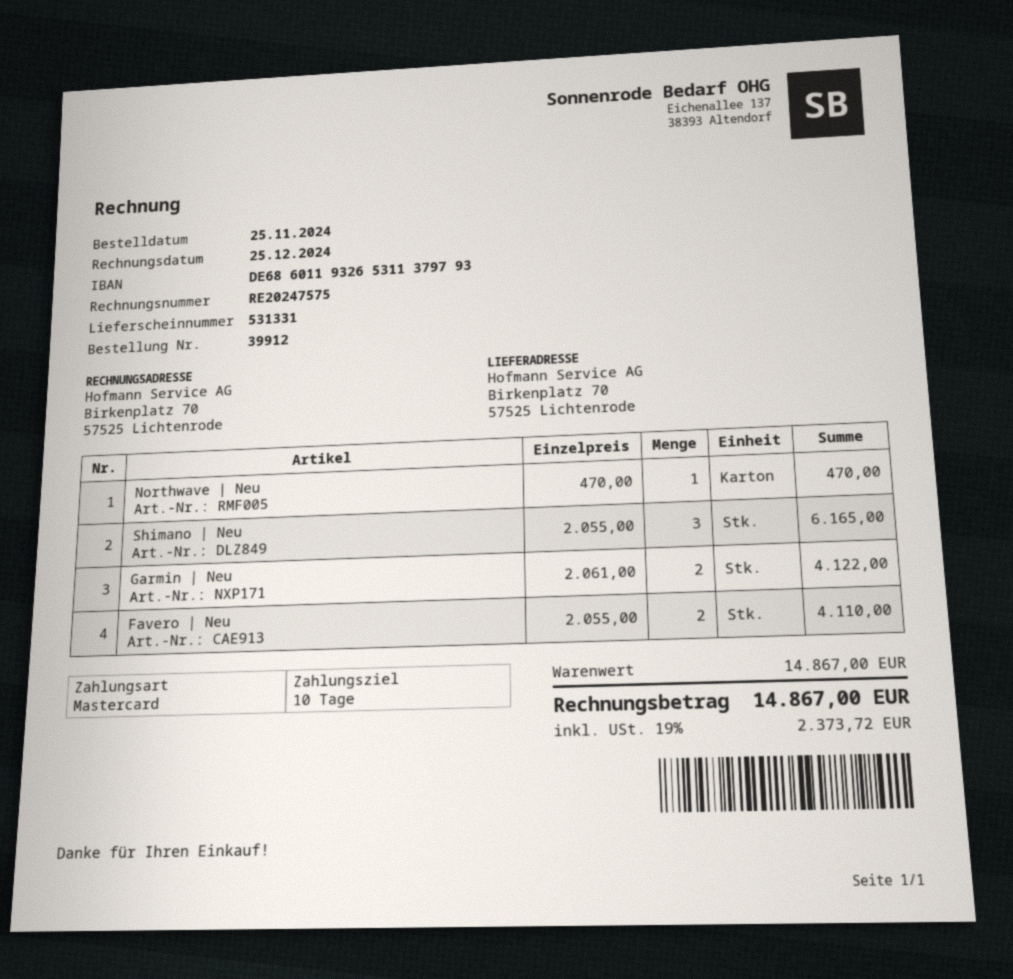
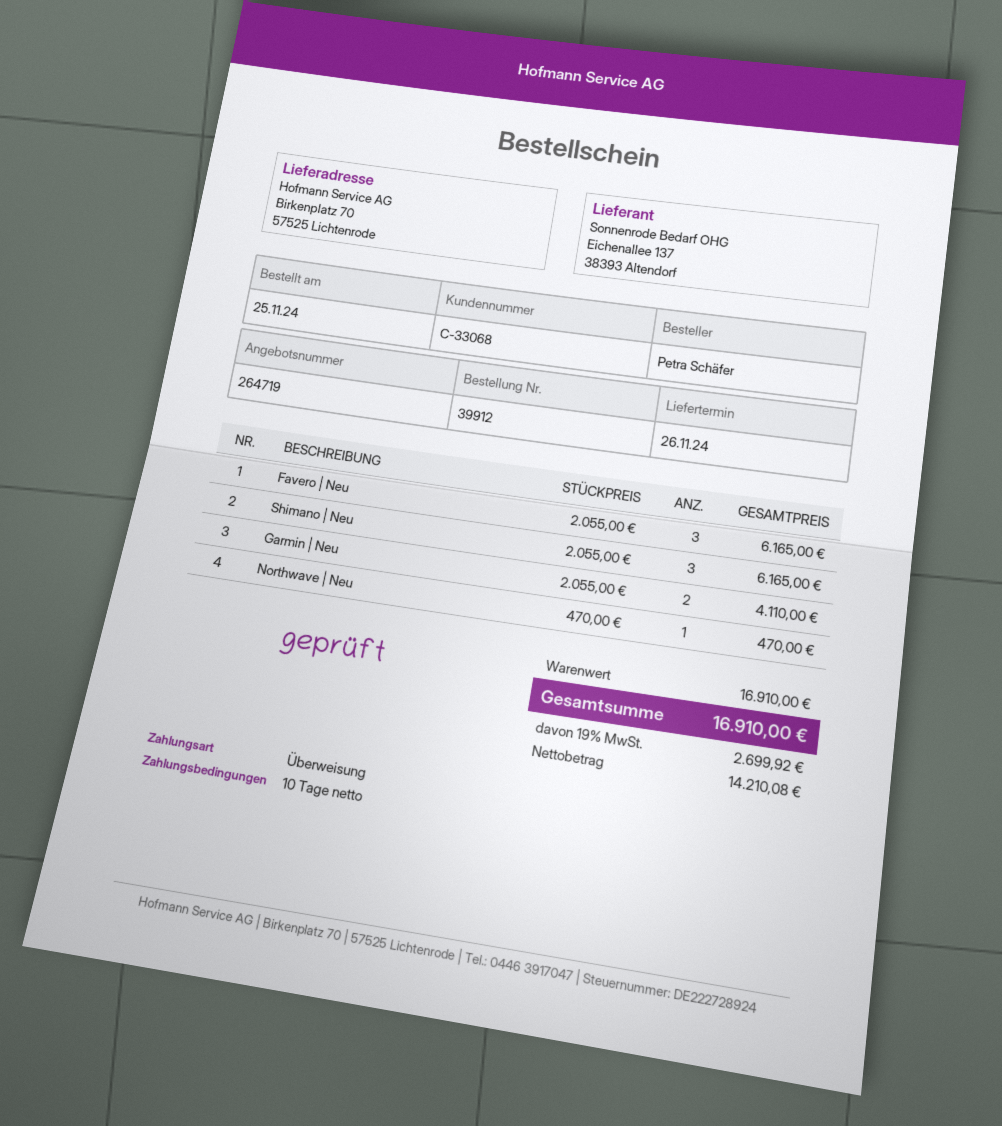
payment method: Mastercard -> bank transfer
Garmin | Neu: 2 x 2061.00 = 4122.00 -> 2 x 2055.00 = 4110.00
Favero | Neu: 2 x 2055.00 = 4110.00 -> 3 x 2055.00 = 6165.00
subtotal: 14867.00 -> 16910.00
tax: 19% = 2373.72 -> 19% = 2699.92
total: 14867.00 -> 16910.00

